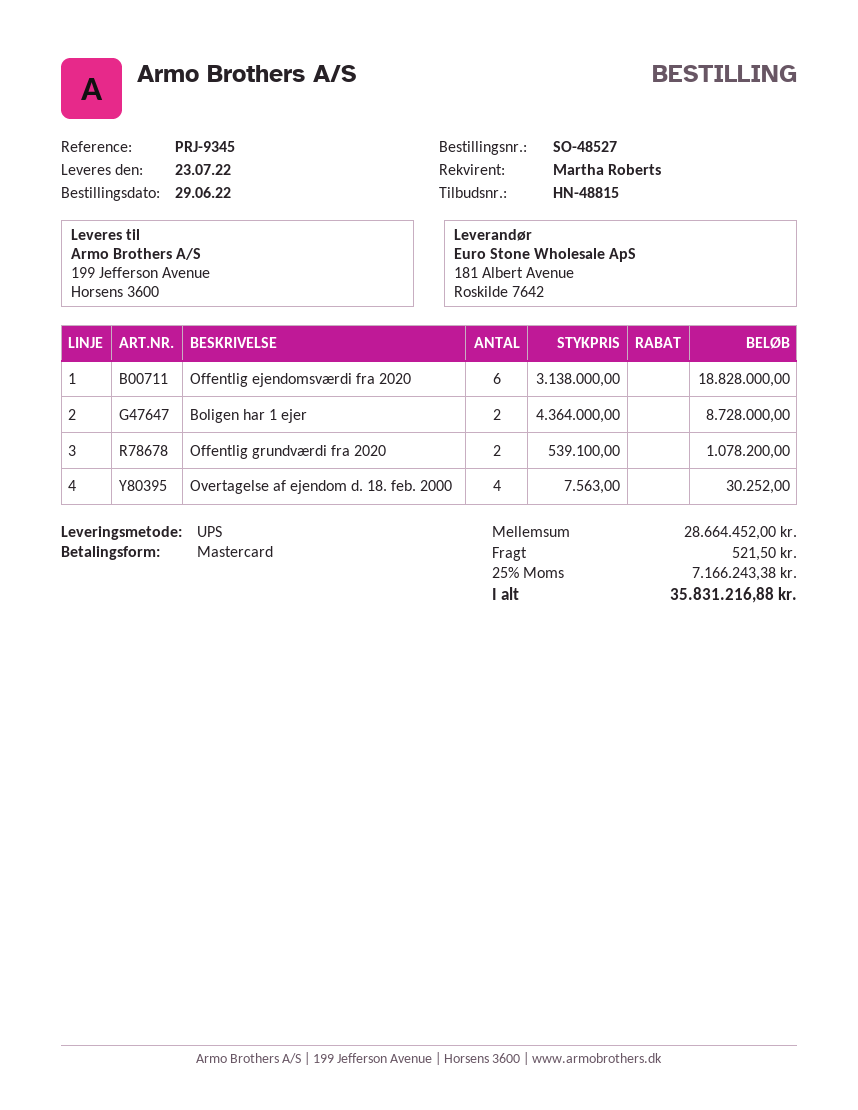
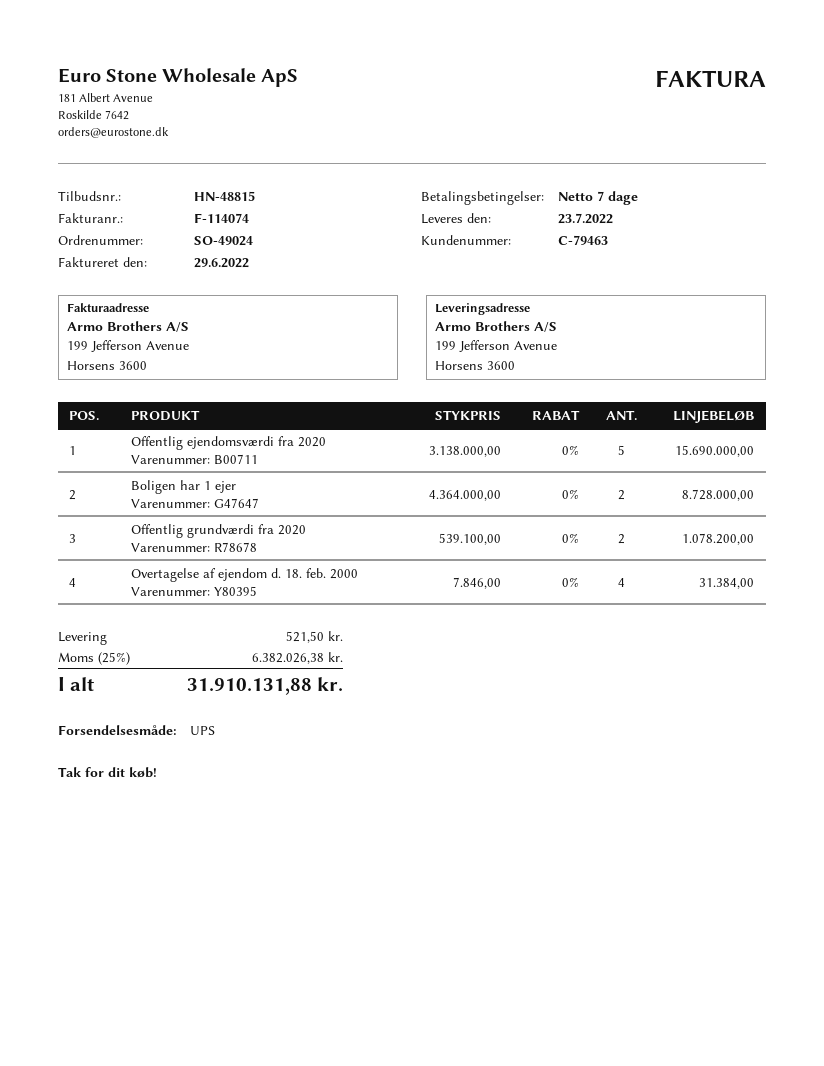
order number: SO-48527 -> SO-49024
Offentlig ejendomsværdi fra 2020: 6 x 3138000.00 = 18828000.00 -> 5 x 3138000.00 = 15690000.00
Overtagelse af ejendom d. 18. feb. 2000: 4 x 7563.00 = 30252.00 -> 4 x 7846.00 = 31384.00
tax: 25% = 7166243.38 -> 25% = 6382026.38
total: 35831216.88 -> 31910131.88

